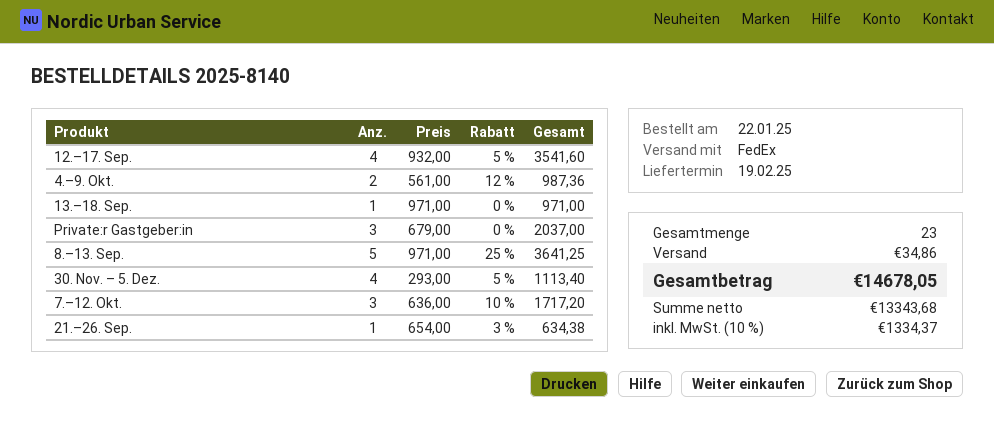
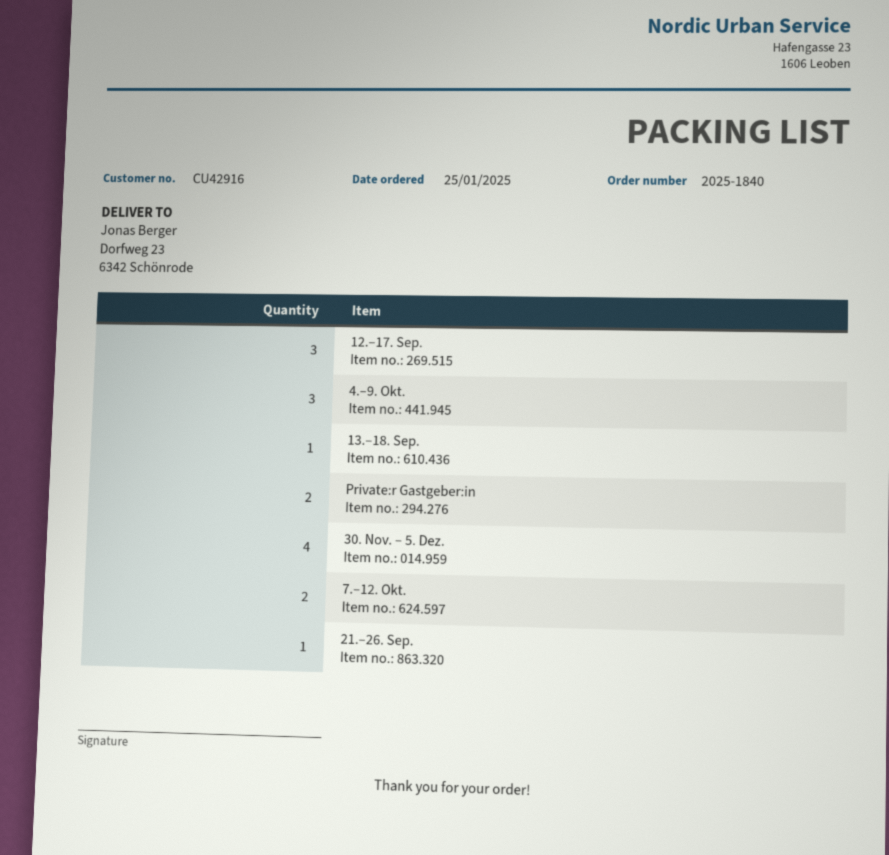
order number: 2025-8140 -> 2025-1840
order date: 2025-01-22 -> 2025-01-25
12.–17. Sep.: 4 -> 3
4.–9. Okt.: 2 -> 3
Private:r Gastgeber:in: 3 -> 2
8.–13. Sep.: 5 -> none
7.–12. Okt.: 3 -> 2

